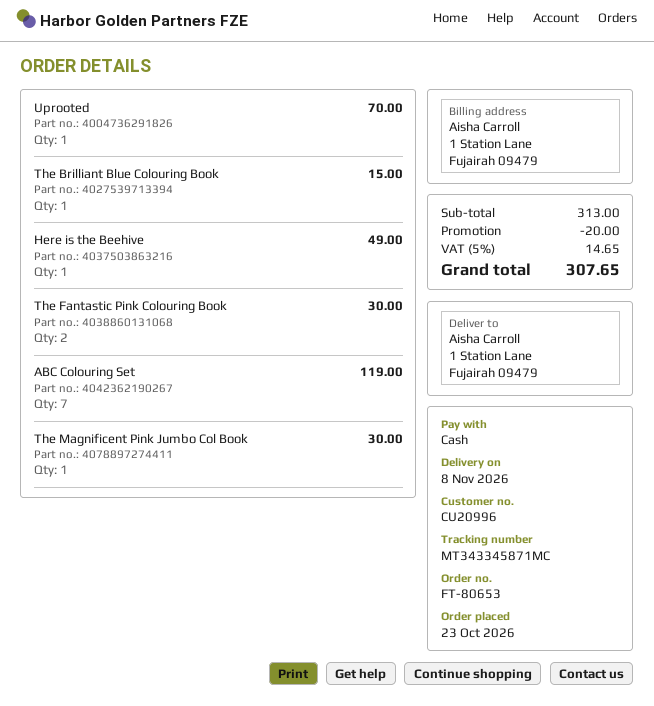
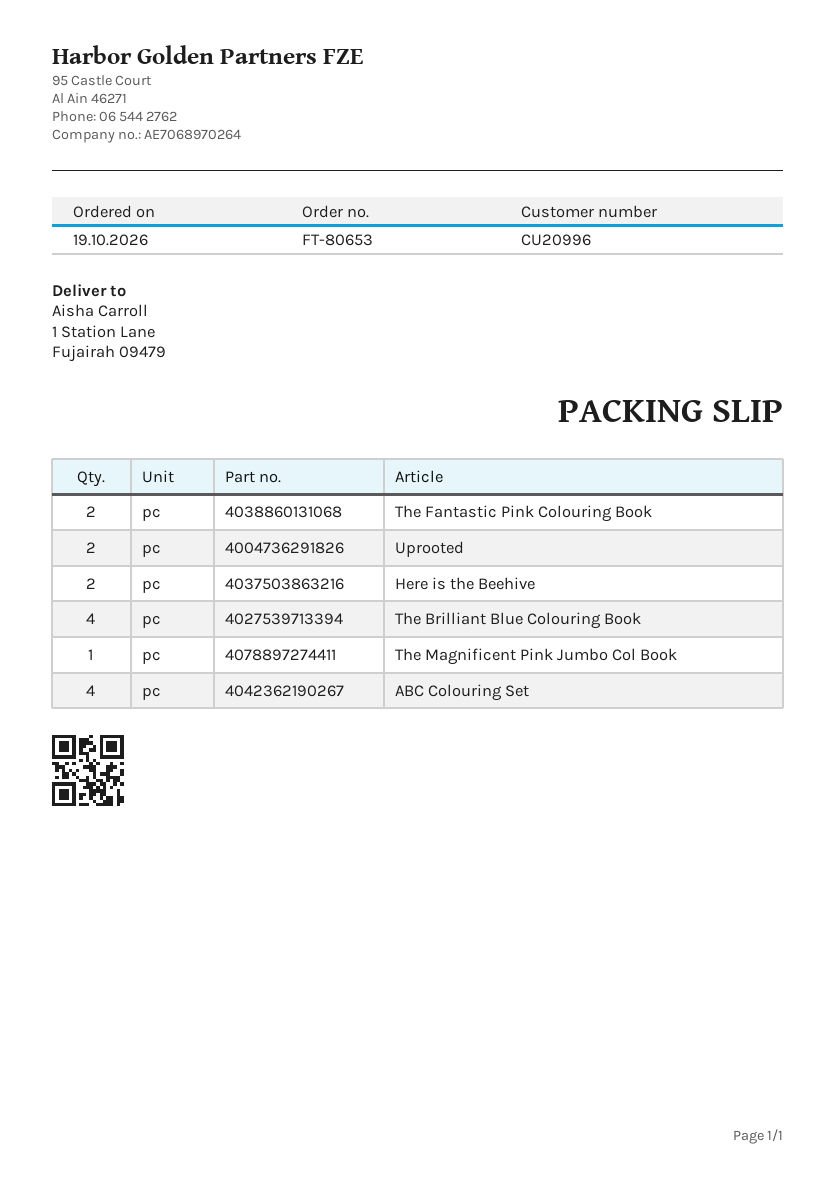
order date: 2026-10-23 -> 2026-10-19
Uprooted: 1 -> 2
The Brilliant Blue Colouring Book: 1 -> 4
Here is the Beehive: 1 -> 2
ABC Colouring Set: 7 -> 4

